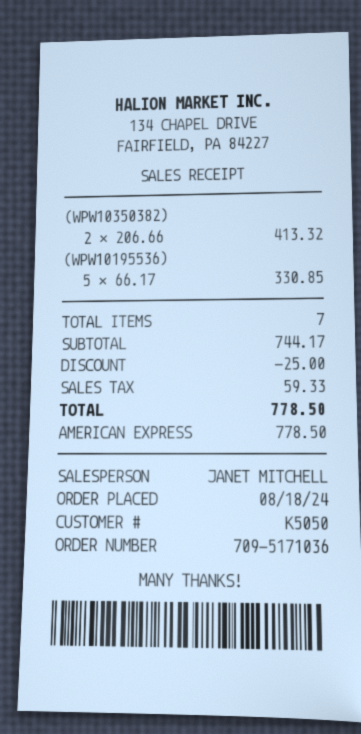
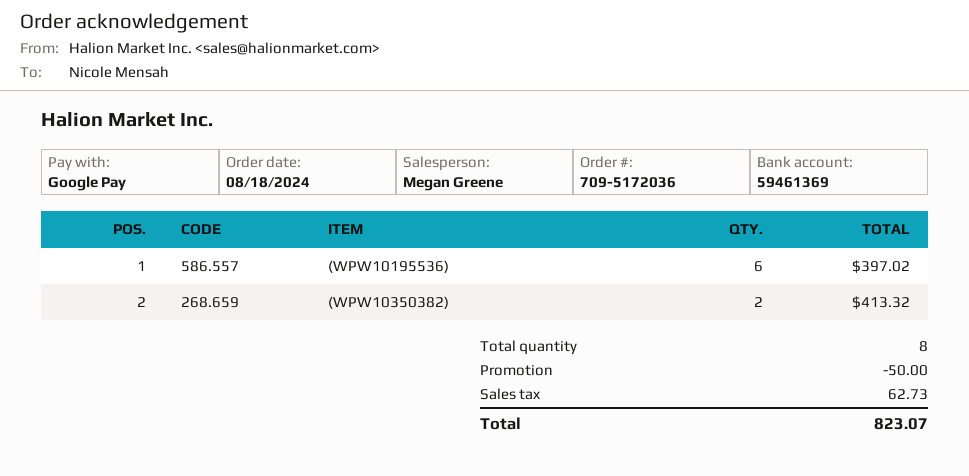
order number: 709-5171036 -> 709-5172036
sales rep: JANET MITCHELL -> Megan Greene
payment method: American Express -> Google Pay
(WPW10195536): 5 for 330.85 -> 6 for 397.02
total quantity: 7 -> 8
discount: 25.00 -> 50.00
tax: 59.33 -> 62.73
total: 778.50 -> 823.07

